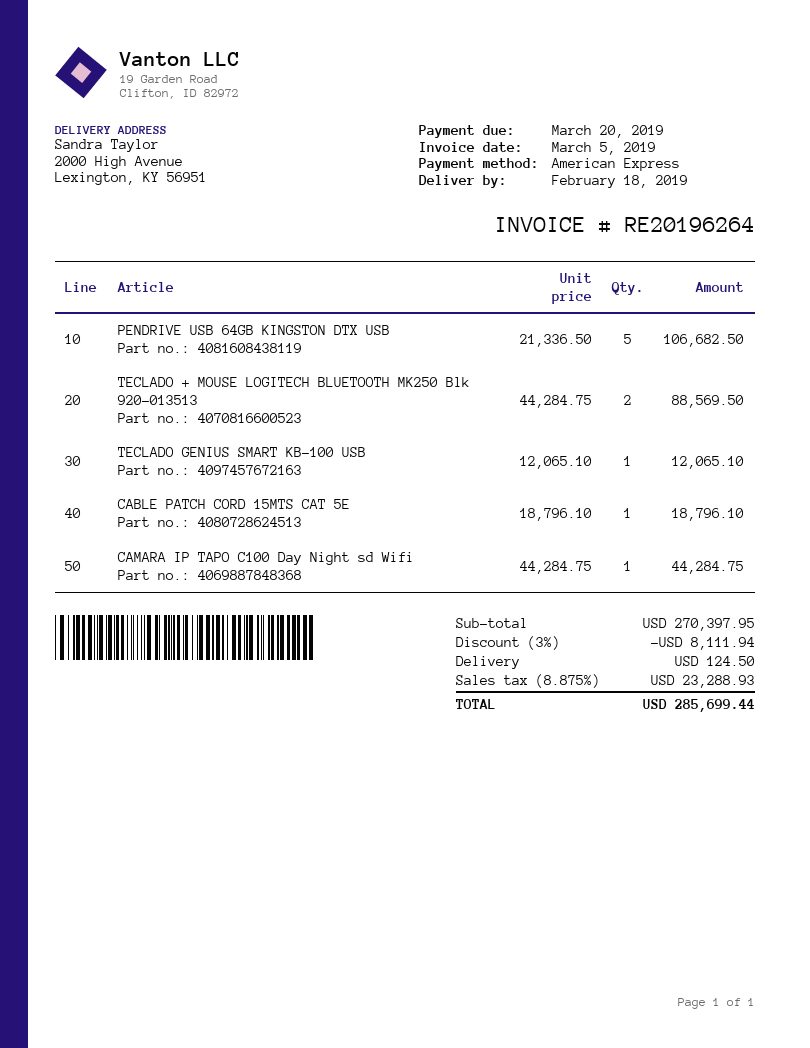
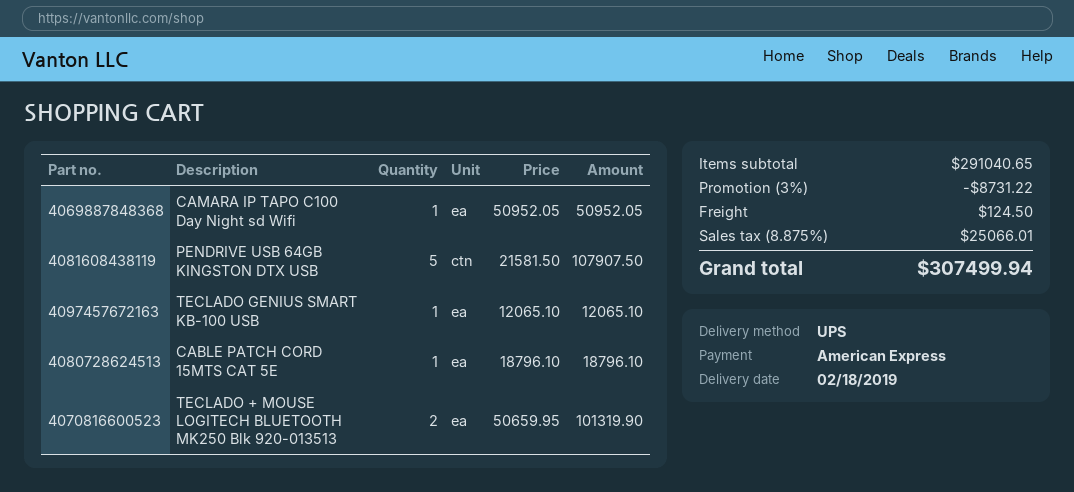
PENDRIVE USB 64GB KINGSTON DTX USB: 5 x 21336.50 = 106682.50 -> 5 x 21581.50 = 107907.50
TECLADO + MOUSE LOGITECH BLUETOOTH MK250 Blk 920-013513: 2 x 44284.75 = 88569.50 -> 2 x 50659.95 = 101319.90
CAMARA IP TAPO C100 Day Night sd Wifi: 1 x 44284.75 = 44284.75 -> 1 x 50952.05 = 50952.05
subtotal: 270397.95 -> 291040.65
discount: 3% = 8111.94 -> 3% = 8731.22
tax: 8.875% = 23288.93 -> 8.875% = 25066.01
total: 285699.44 -> 307499.94

